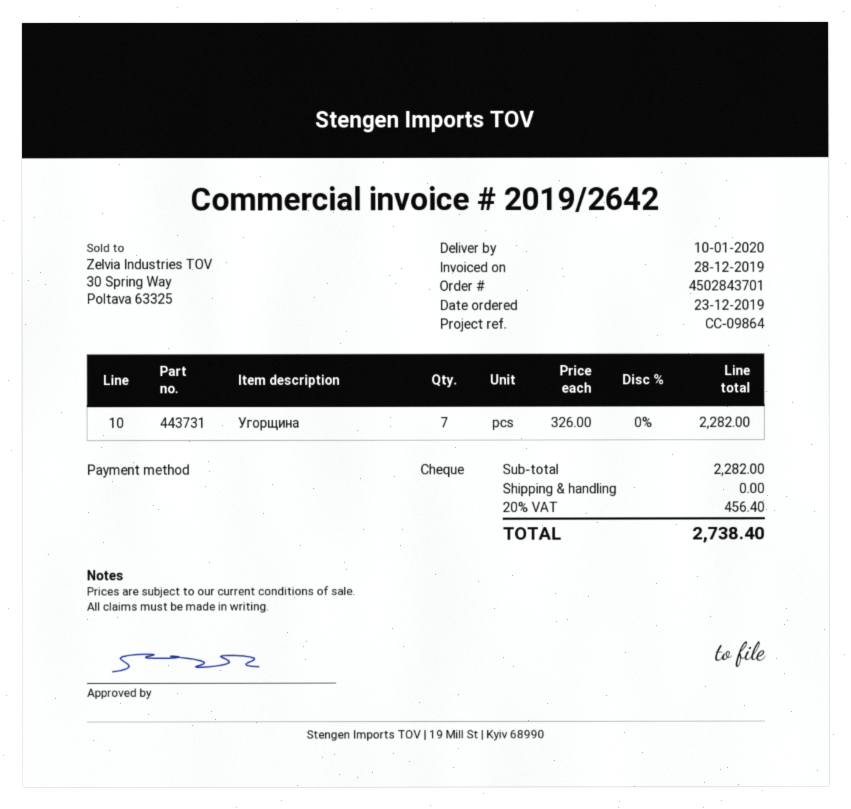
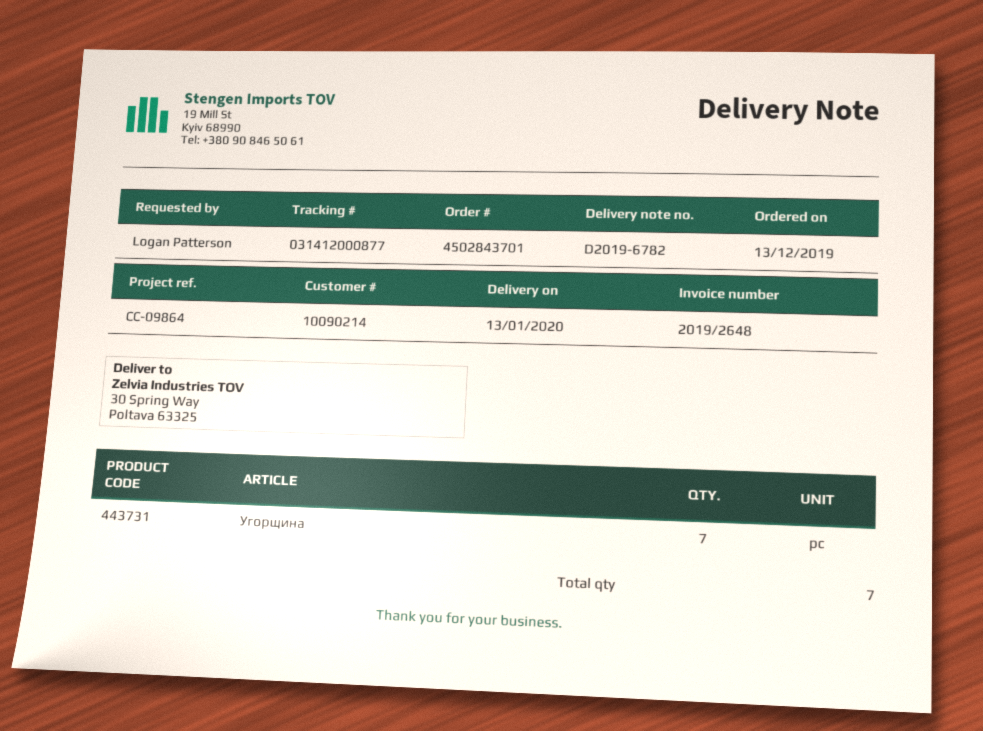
order date: 2019-12-23 -> 2019-12-13
delivery date: 2020-01-10 -> 2020-01-13
invoice number: 2019/2642 -> 2019/2648

